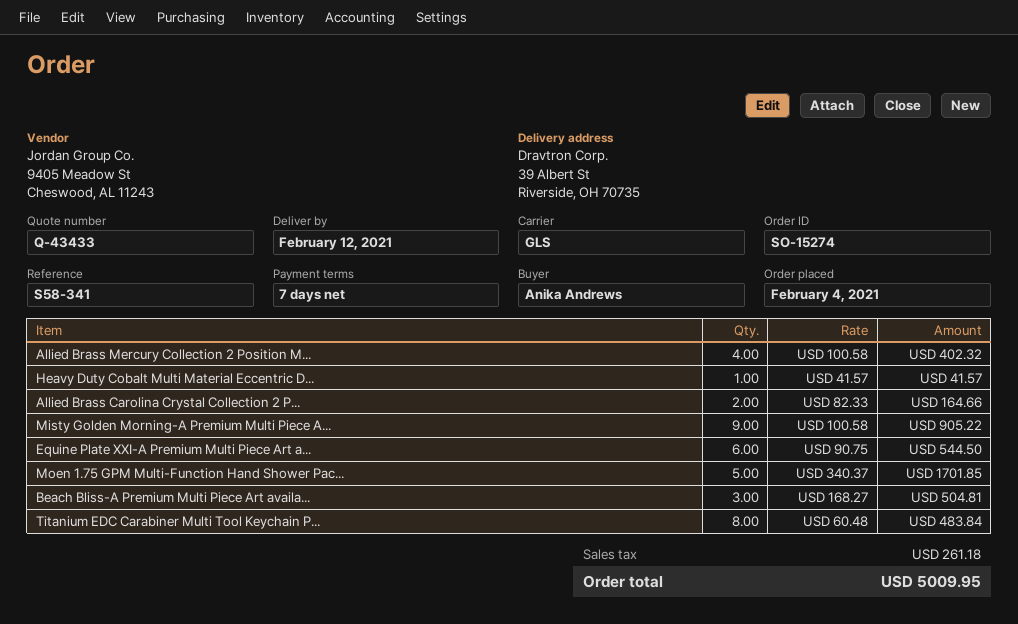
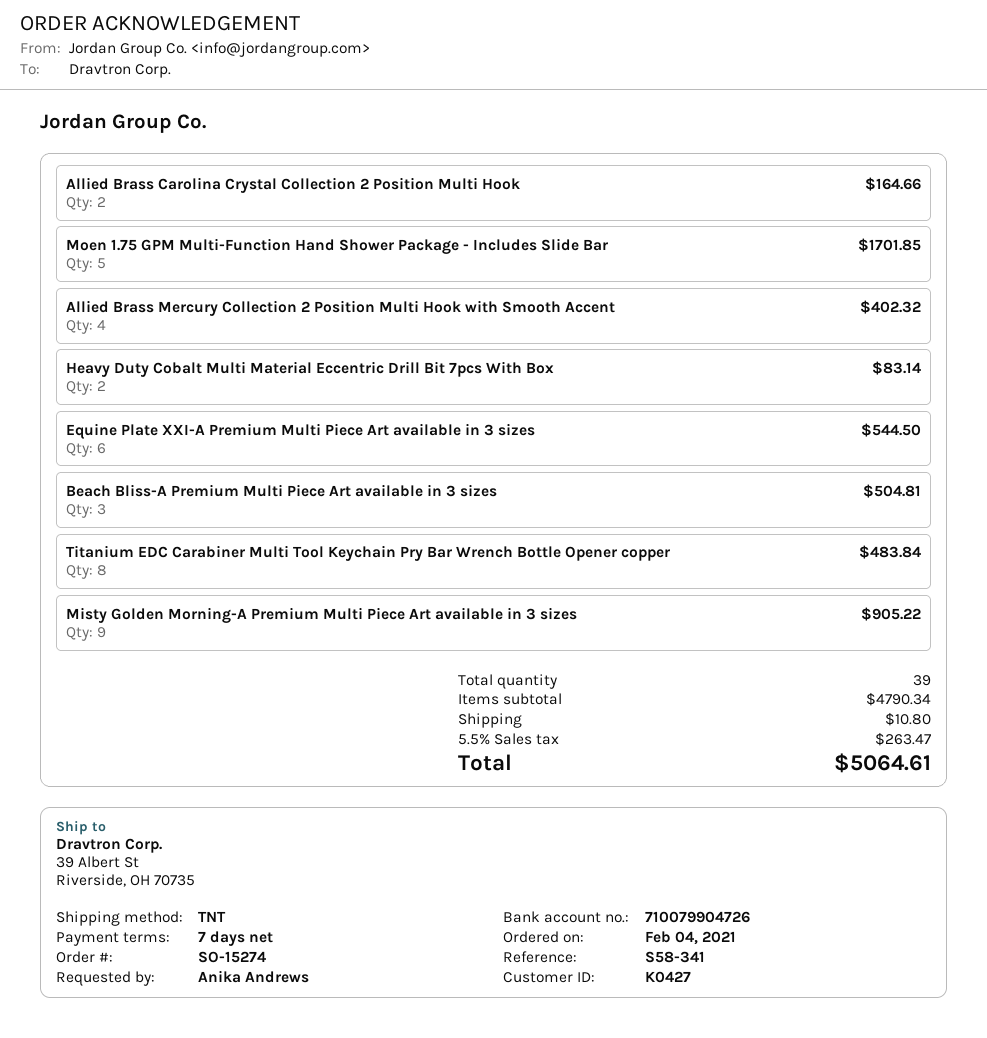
shipping method: GLS -> TNT
Heavy Duty Cobalt Multi Material Eccentric D...: 1 for 41.57 -> 2 for 83.14
shipping: none -> 10.80
tax: 261.18 -> 263.47
total: 5009.95 -> 5064.61

